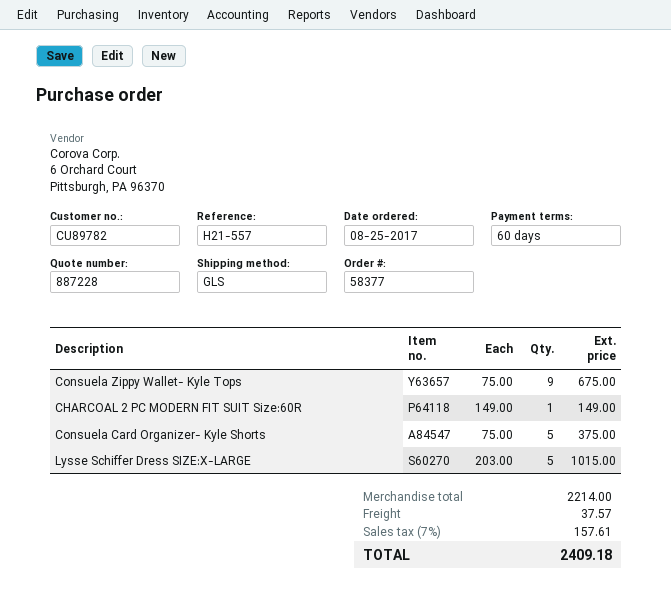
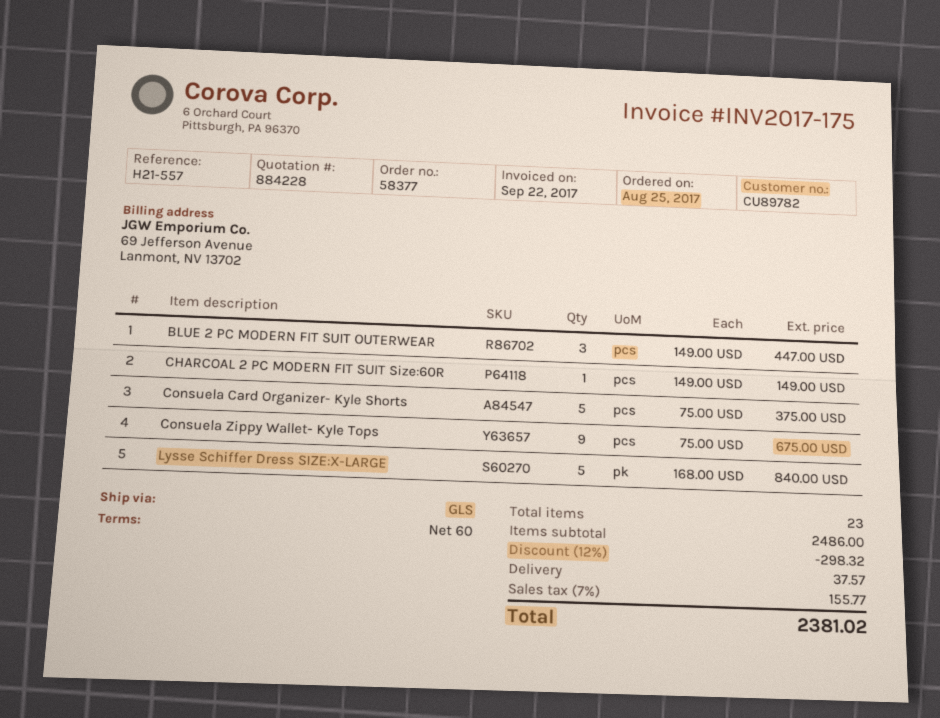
quote number: 887228 -> 884228
Lysse Schiffer Dress SIZE:X-LARGE: 5 x 203.00 = 1015.00 -> 5 x 168.00 = 840.00
BLUE 2 PC MODERN FIT SUIT OUTERWEAR: none -> 3 x 149.00 = 447.00
subtotal: 2214.00 -> 2486.00
discount: none -> 12% = 298.32
tax: 7% = 157.61 -> 7% = 155.77
total: 2409.18 -> 2381.02

